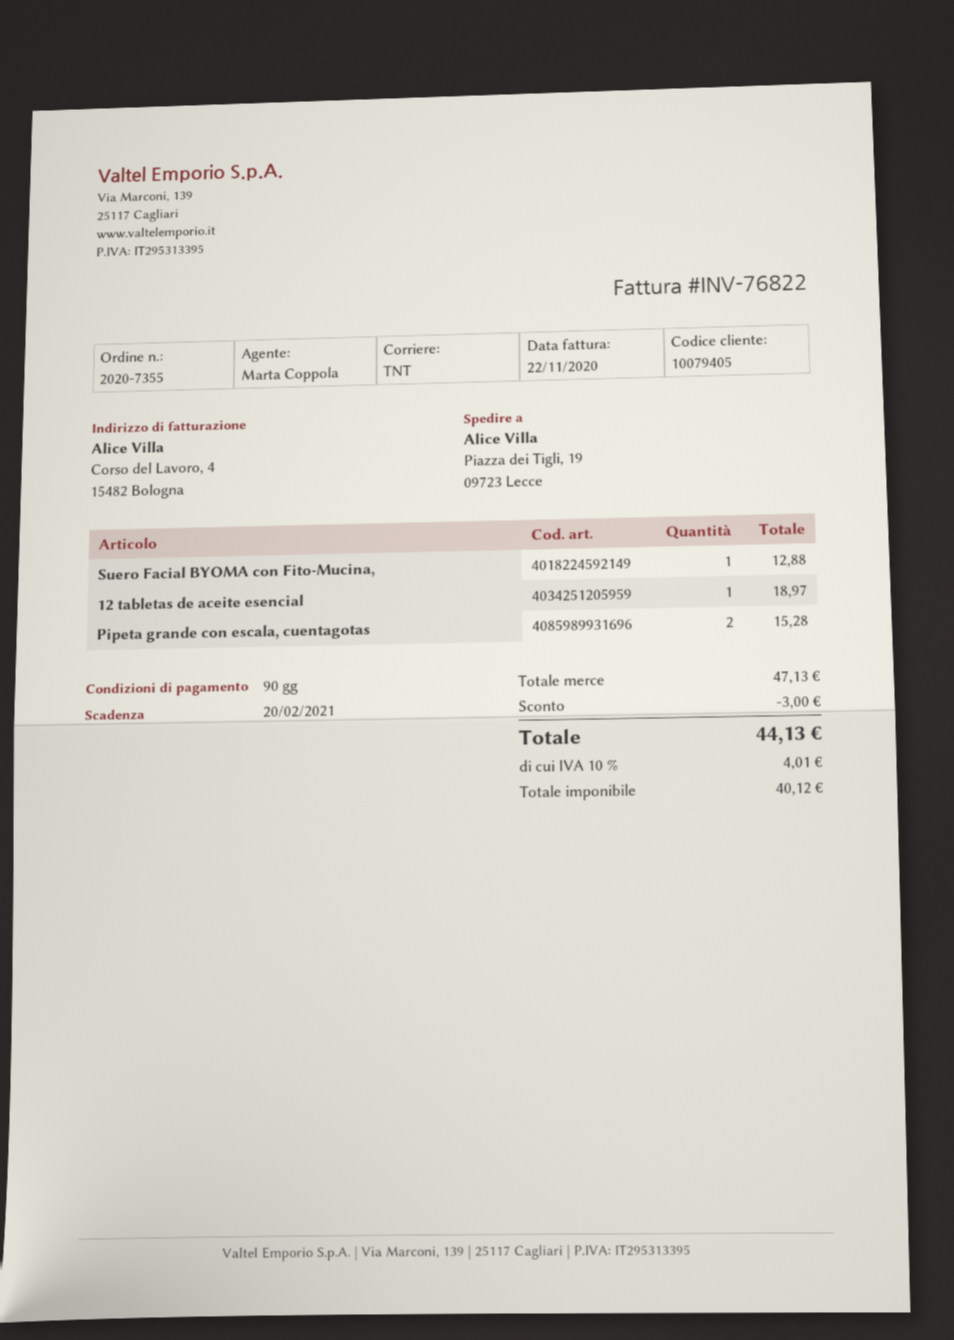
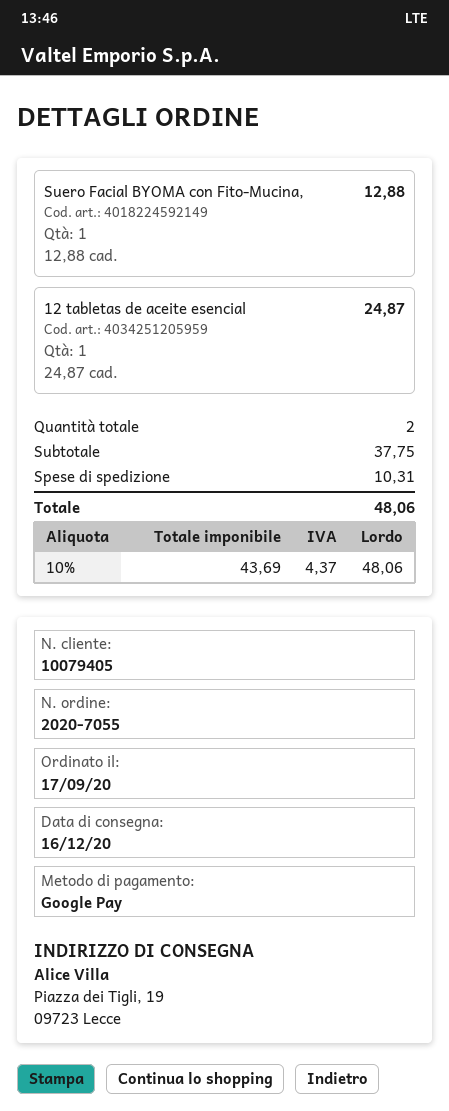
order number: 2020-7355 -> 2020-7055
12 tabletas de aceite esencial: 1 for 18.97 -> 1 for 24.87
Pipeta grande con escala, cuentagotas: 2 for 15.28 -> none
subtotal: 47.13 -> 37.75
discount: 3.00 -> none
shipping: none -> 10.31
net: 40.12 -> 43.69
tax: 10% = 4.01 -> 10% = 4.37
total: 44.13 -> 48.06

